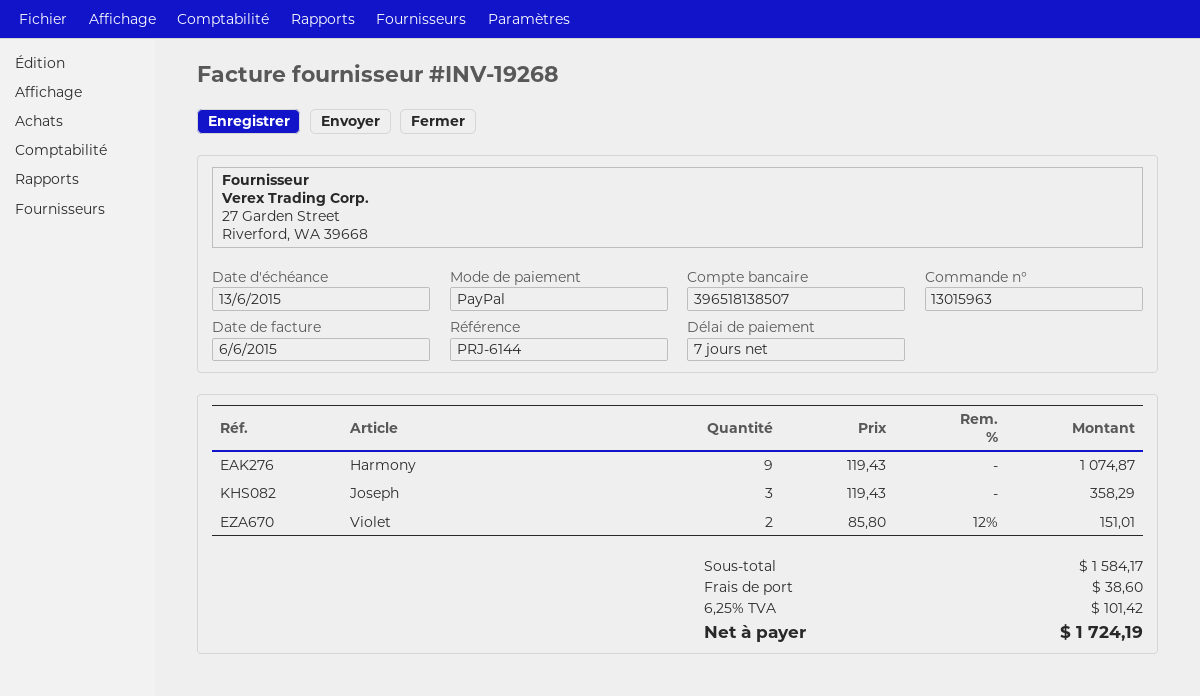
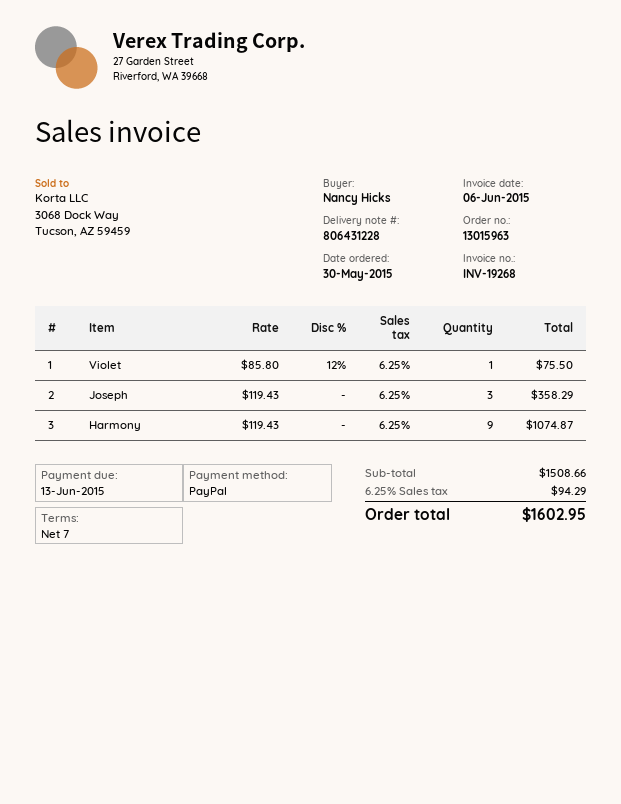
Violet: 2 x 85.80 - 12% = 151.01 -> 1 x 85.80 - 12% = 75.50
subtotal: 1584.17 -> 1508.66
shipping: 38.60 -> none
tax: 6.25% = 101.42 -> 6.25% = 94.29
total: 1724.19 -> 1602.95

